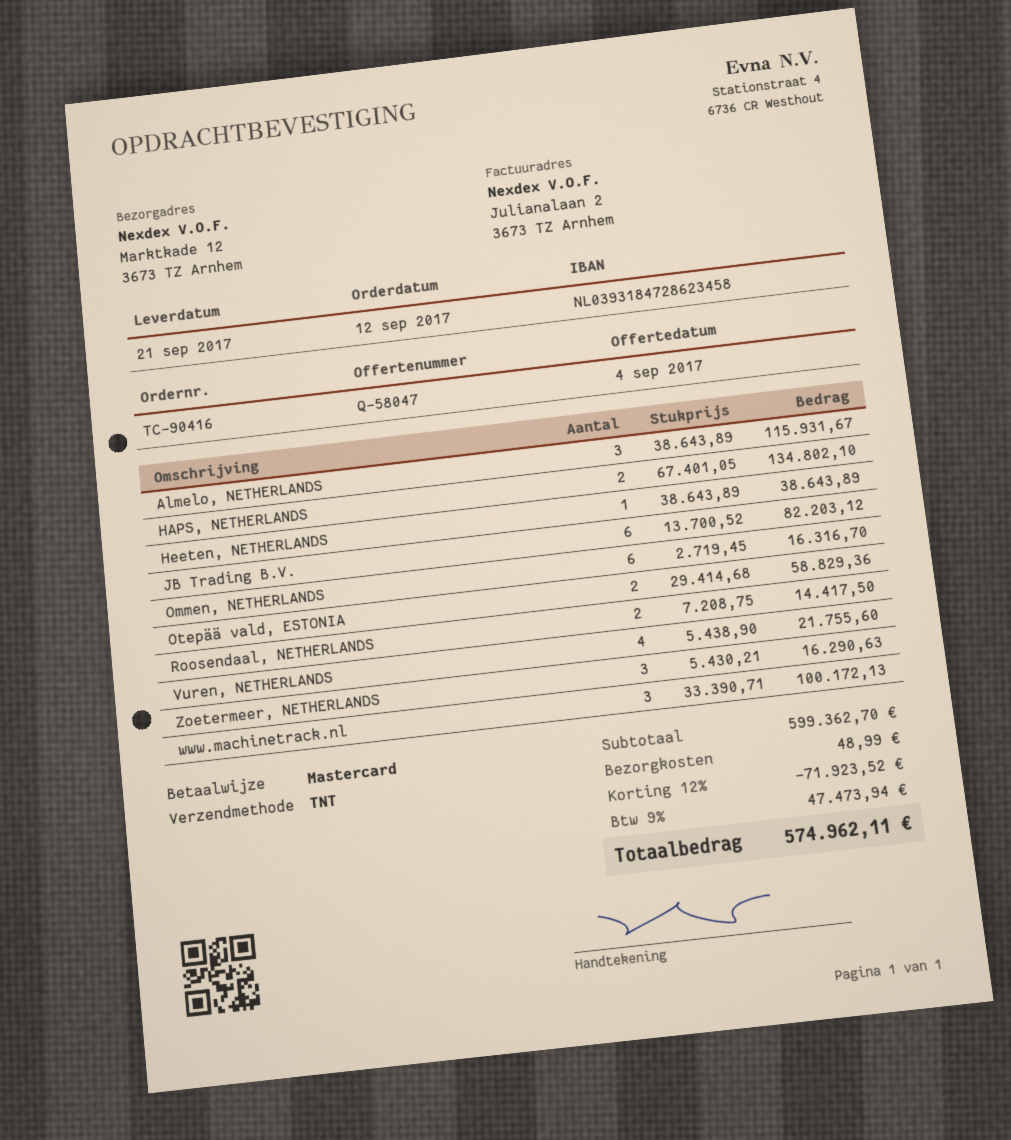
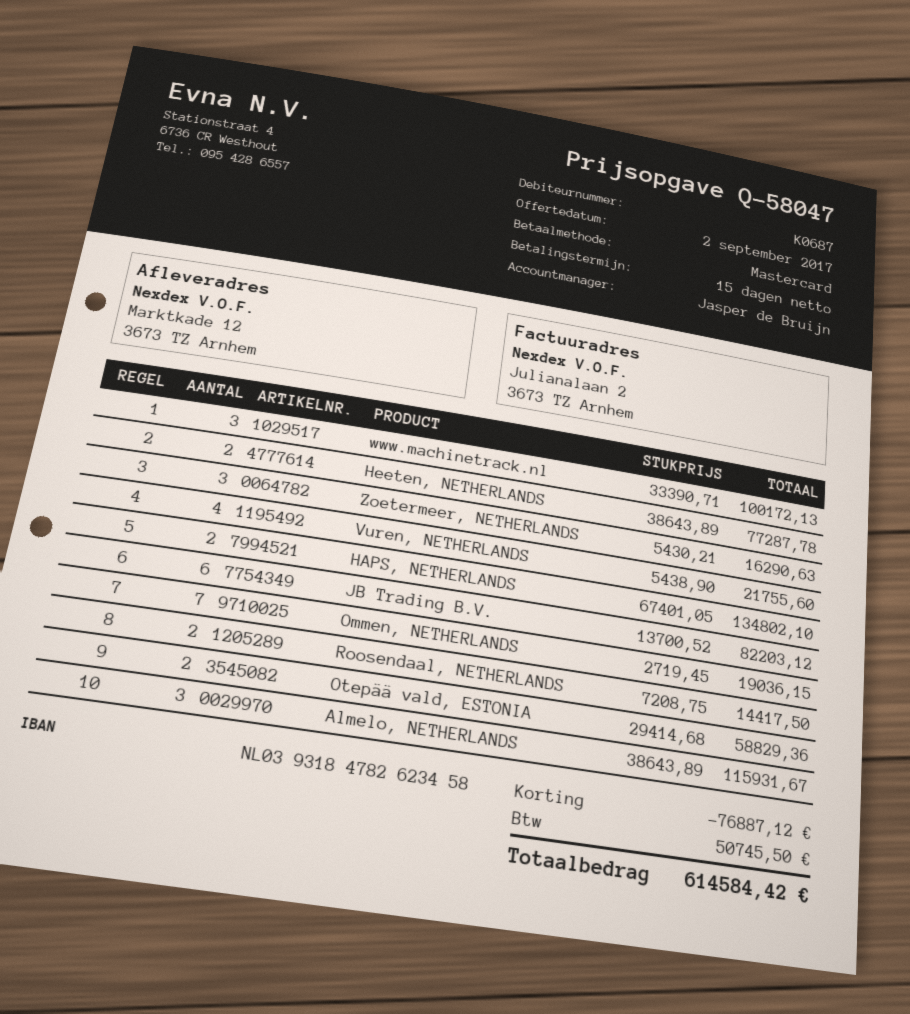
quote date: 2017-09-04 -> 2017-09-02
bank account: NL0393184728623458 -> NL0393184782623458
Heeten, NETHERLANDS: 1 x 38643.89 = 38643.89 -> 2 x 38643.89 = 77287.78
Ommen, NETHERLANDS: 6 x 2719.45 = 16316.70 -> 7 x 2719.45 = 19036.15
discount: 71923.52 -> 76887.12
shipping: 48.99 -> none
tax: 47473.94 -> 50745.50
total: 574962.11 -> 614584.42

